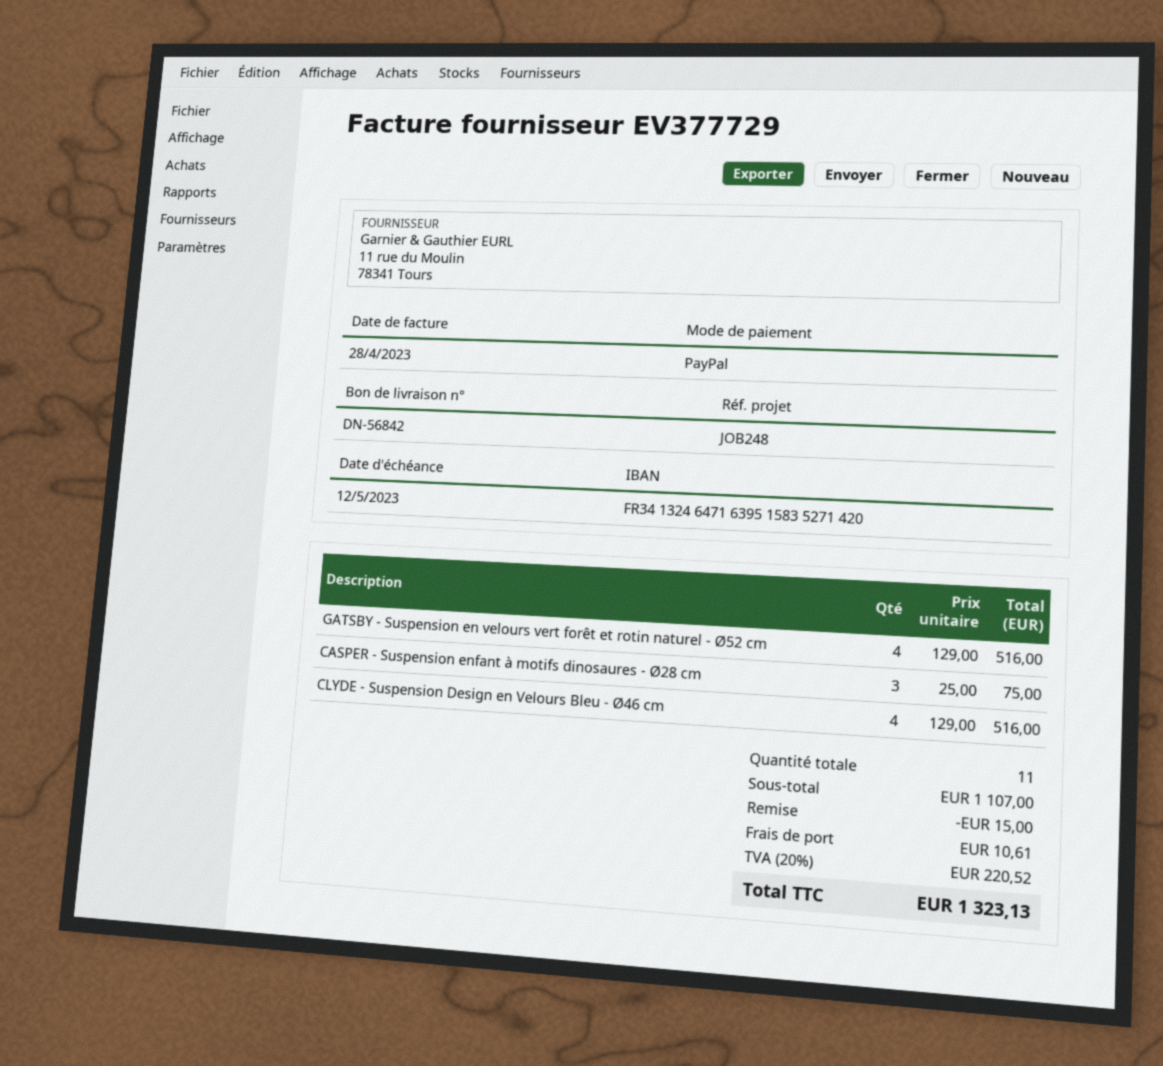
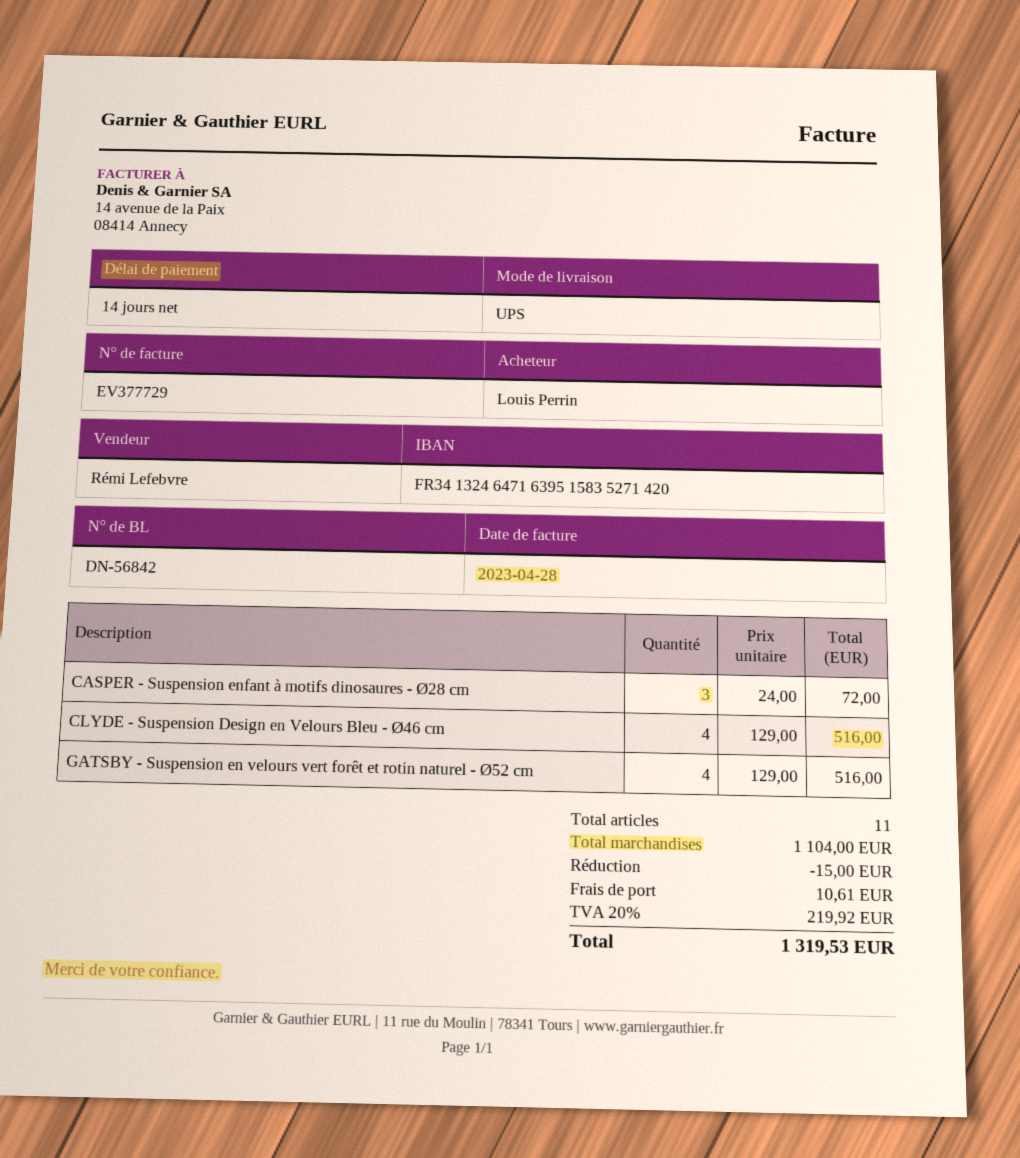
CASPER - Suspension enfant à motifs dinosaures - Ø28 cm: 3 x 25.00 = 75.00 -> 3 x 24.00 = 72.00
subtotal: 1107.00 -> 1104.00
tax: 20% = 220.52 -> 20% = 219.92
total: 1323.13 -> 1319.53

